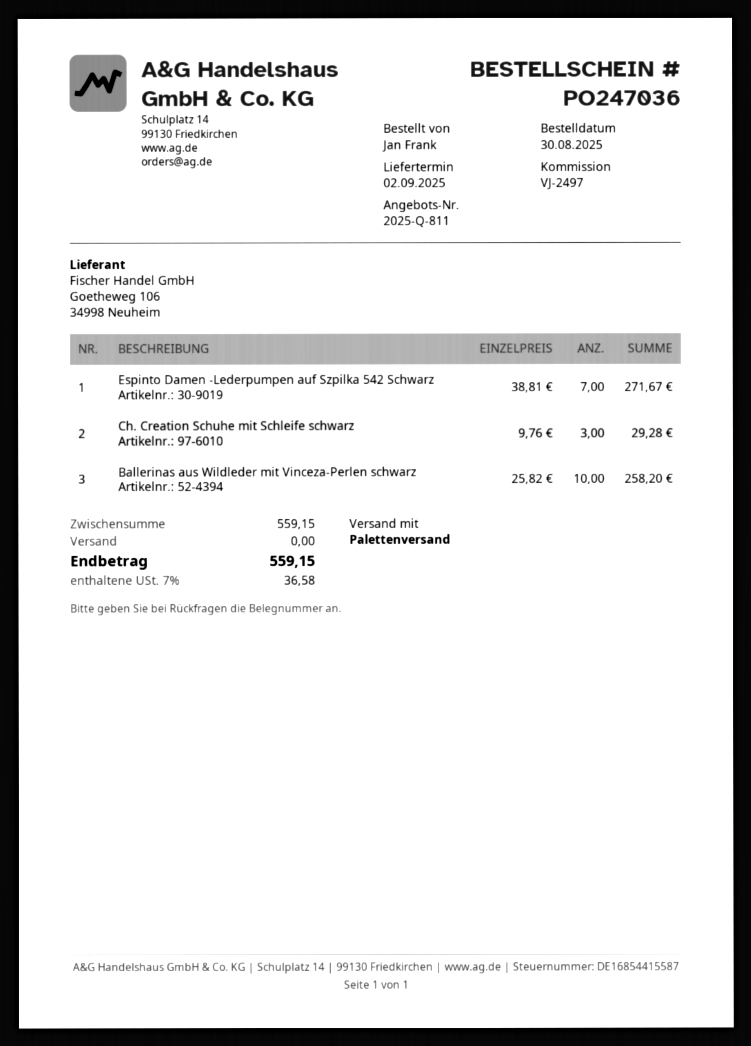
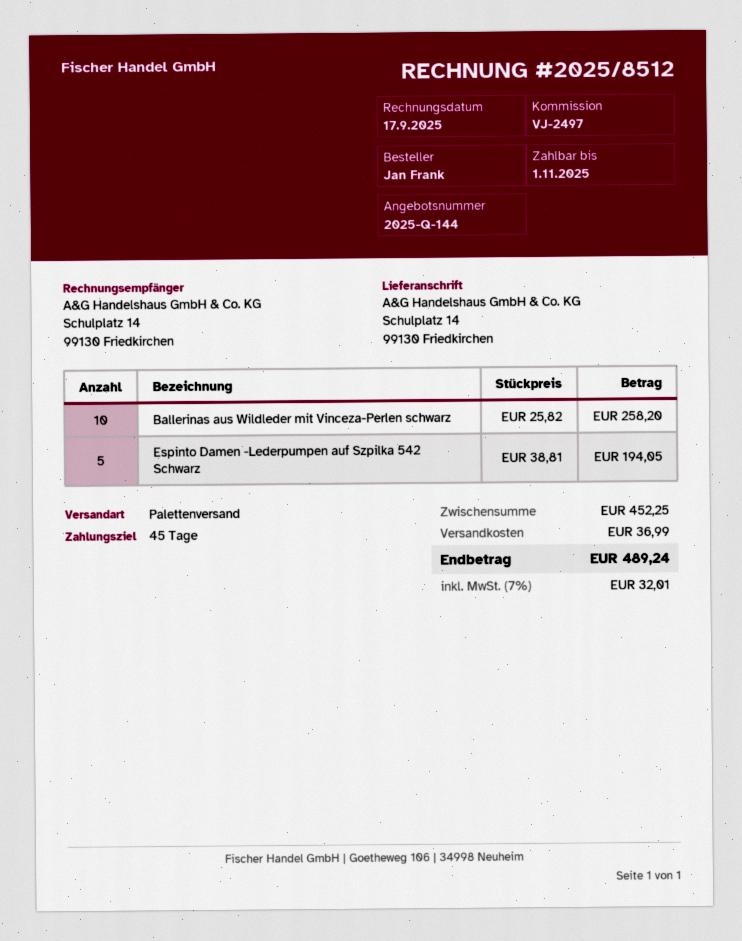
quote number: 2025-Q-811 -> 2025-Q-144
Espinto Damen -Lederpumpen auf Szpilka 542 Schwarz: 7 x 38.81 = 271.67 -> 5 x 38.81 = 194.05
Ch. Creation Schuhe mit Schleife schwarz: 3 x 9.76 = 29.28 -> none
subtotal: 559.15 -> 452.25
shipping: 0.00 -> 36.99
tax: 7% = 36.58 -> 7% = 32.01
total: 559.15 -> 489.24

